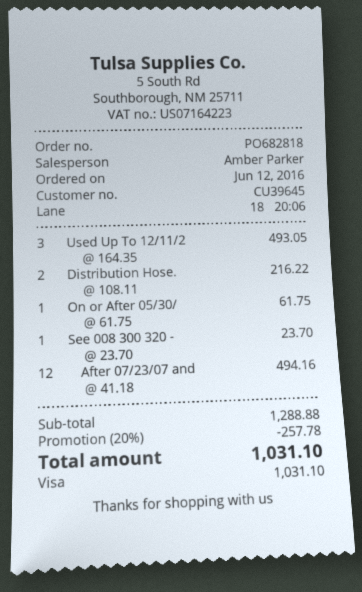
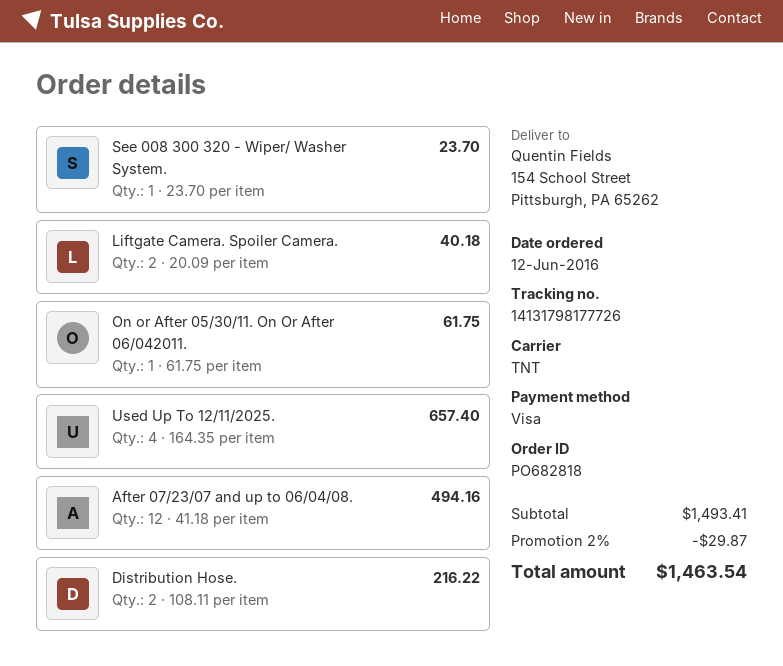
Used Up To 12/11/2: 3 x 164.35 = 493.05 -> 4 x 164.35 = 657.40
Liftgate Camera. Spoiler Camera.: none -> 2 x 20.09 = 40.18
subtotal: 1288.88 -> 1493.41
discount: 20% = 257.78 -> 2% = 29.87
total: 1031.10 -> 1463.54

